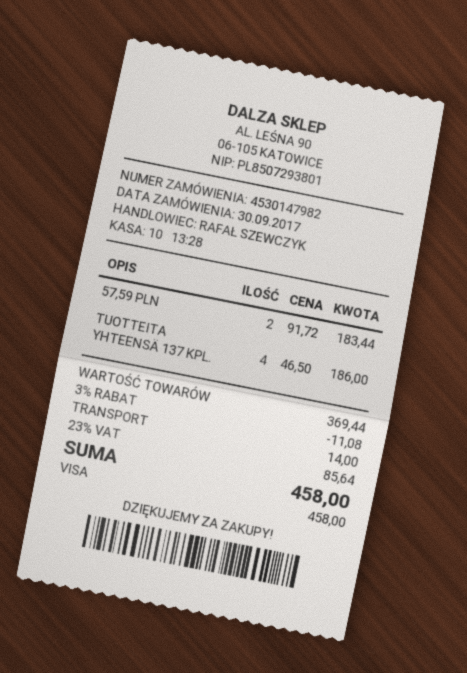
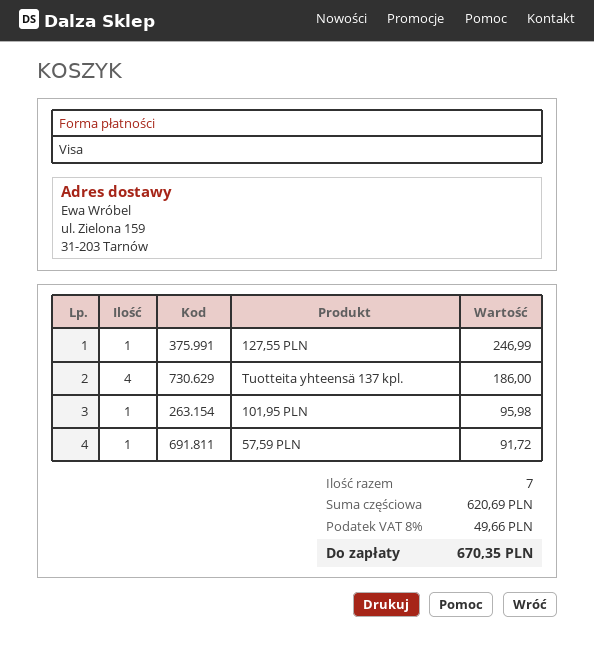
57,59 PLN: 2 for 183.44 -> 1 for 91.72
127,55 PLN: none -> 1 for 246.99
101,95 PLN: none -> 1 for 95.98
subtotal: 369.44 -> 620.69
discount: 3% = 11.08 -> none
shipping: 14.00 -> none
tax: 23% = 85.64 -> 8% = 49.66
total: 458.00 -> 670.35

